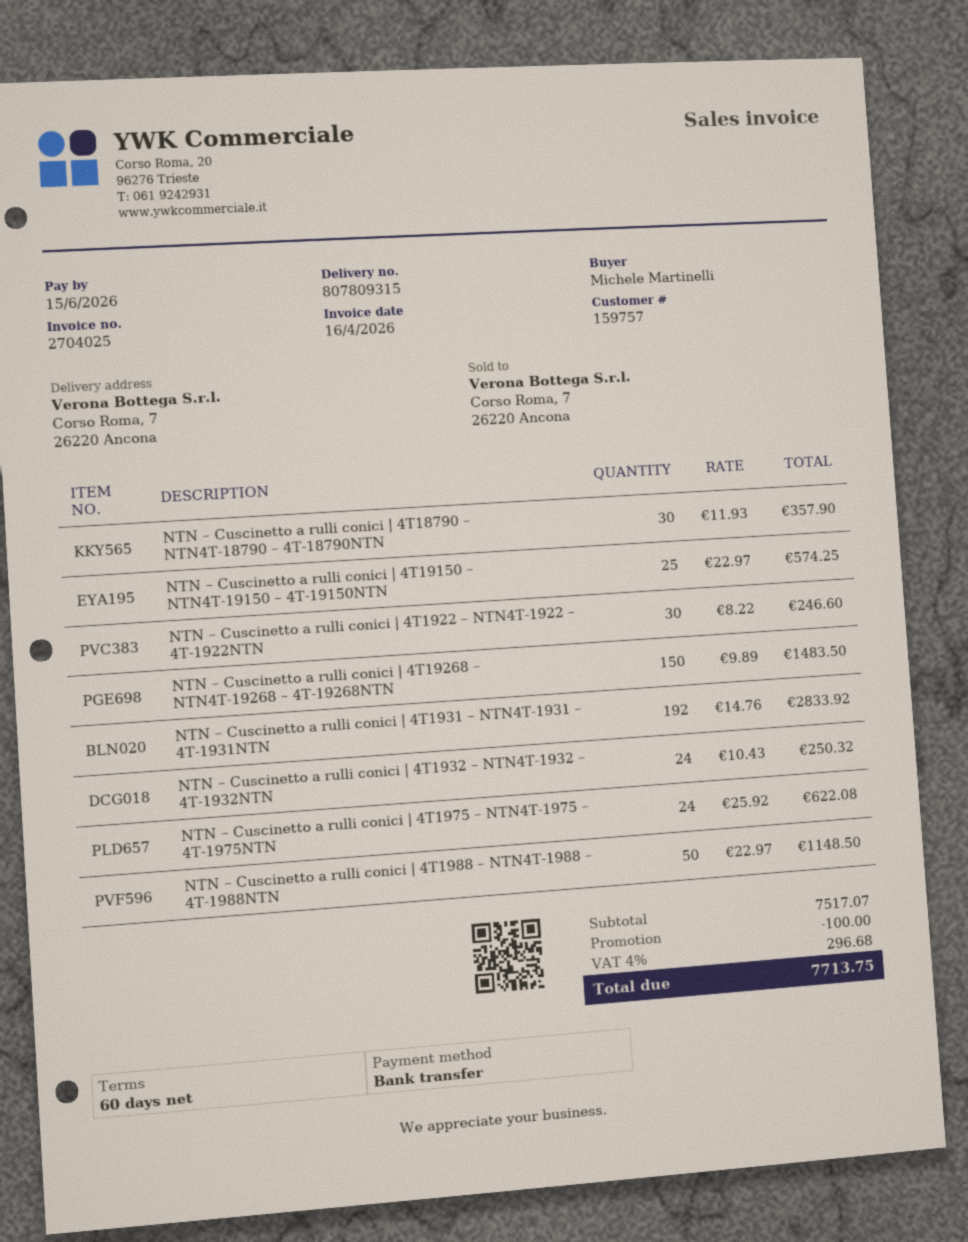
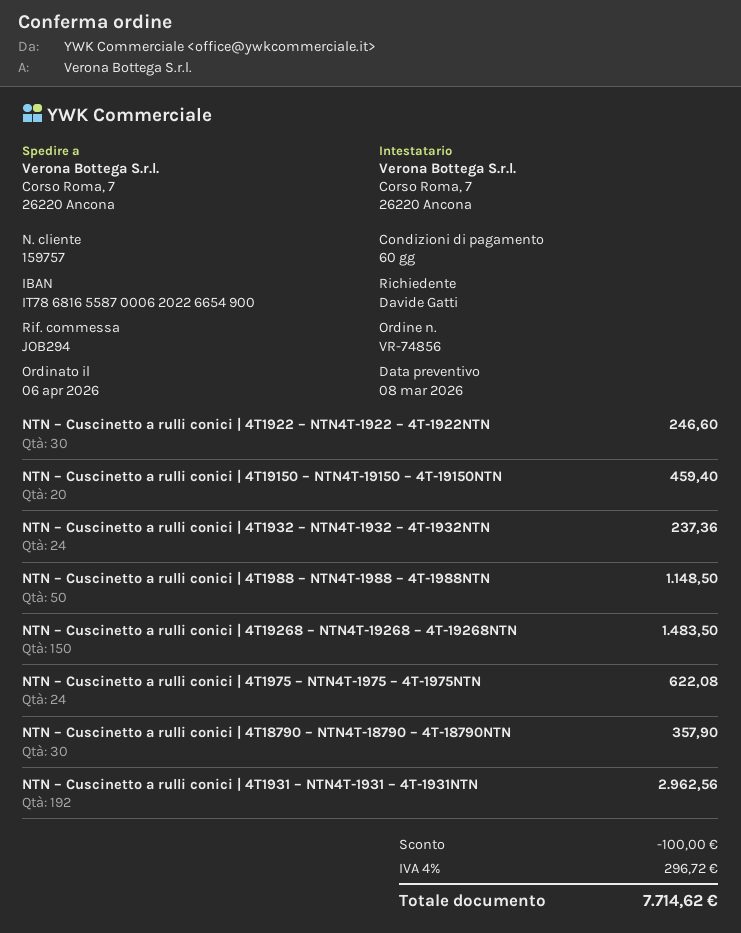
ordered by: Michele Martinelli -> Davide Gatti
NTN – Cuscinetto a rulli conici | 4T19150 – NTN4T-19150 – 4T-19150NTN: 25 for 574.25 -> 20 for 459.40
NTN – Cuscinetto a rulli conici | 4T1931 – NTN4T-1931 – 4T-1931NTN: 192 for 2833.92 -> 192 for 2962.56
NTN – Cuscinetto a rulli conici | 4T1932 – NTN4T-1932 – 4T-1932NTN: 24 for 250.32 -> 24 for 237.36
tax: 4% = 296.68 -> 4% = 296.72
total: 7713.75 -> 7714.62

